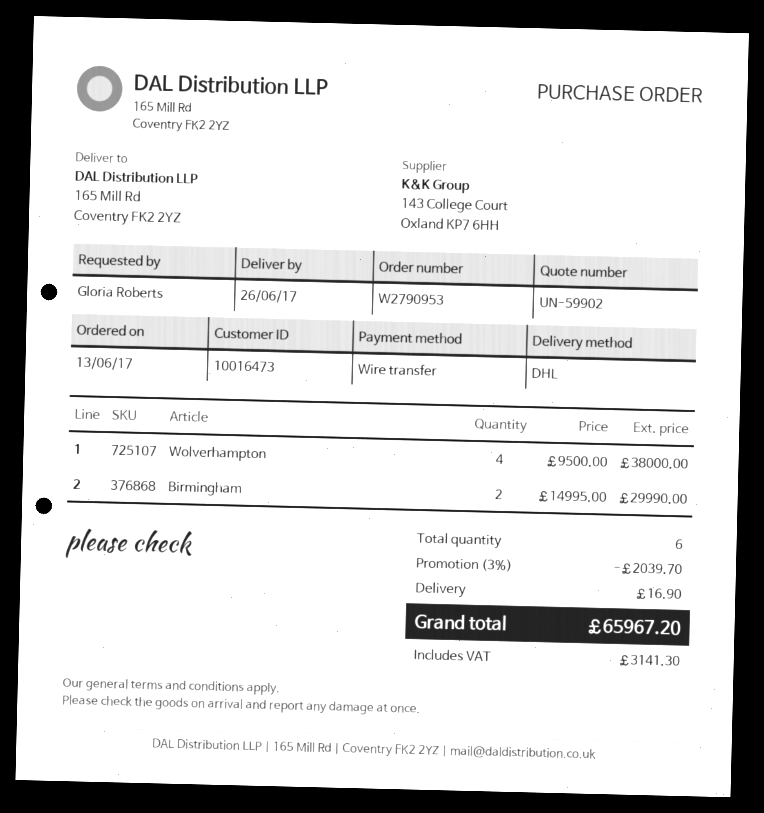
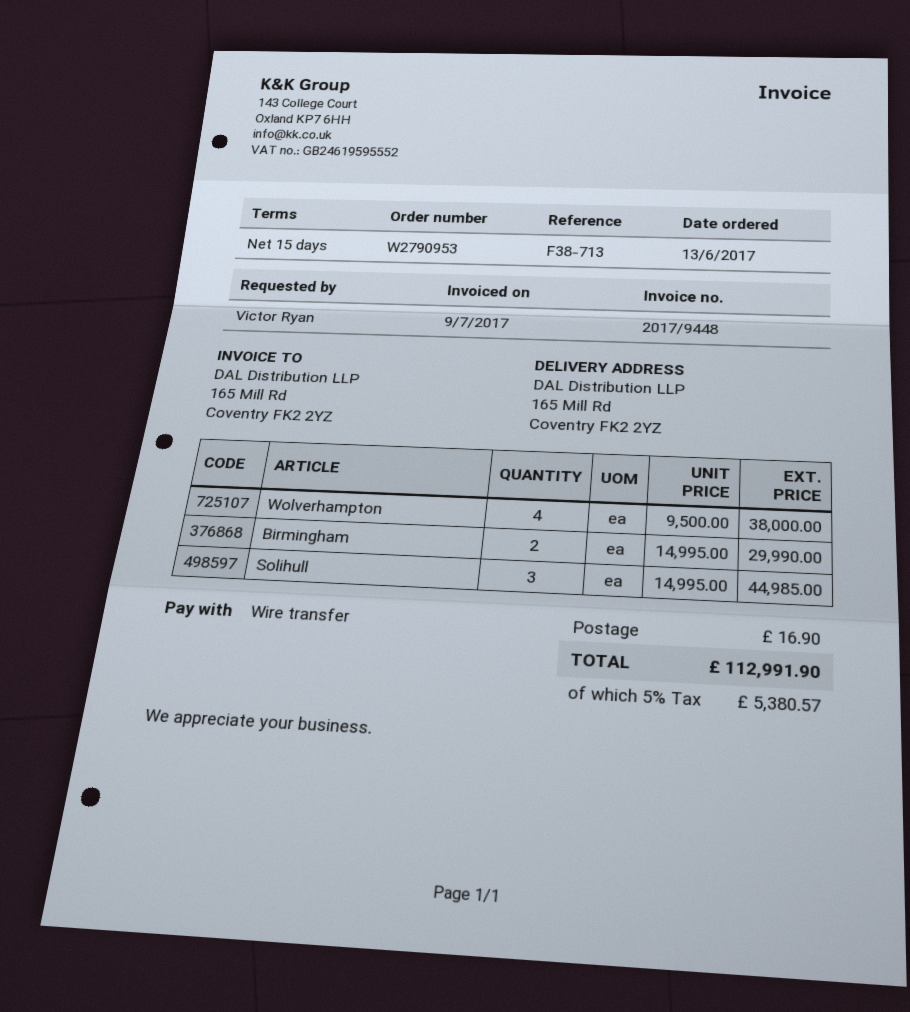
ordered by: Gloria Roberts -> Victor Ryan
Solihull: none -> 3 x 14995.00 = 44985.00
discount: 3% = 2039.70 -> none
tax: 3141.30 -> 5380.57
total: 65967.20 -> 112991.90

